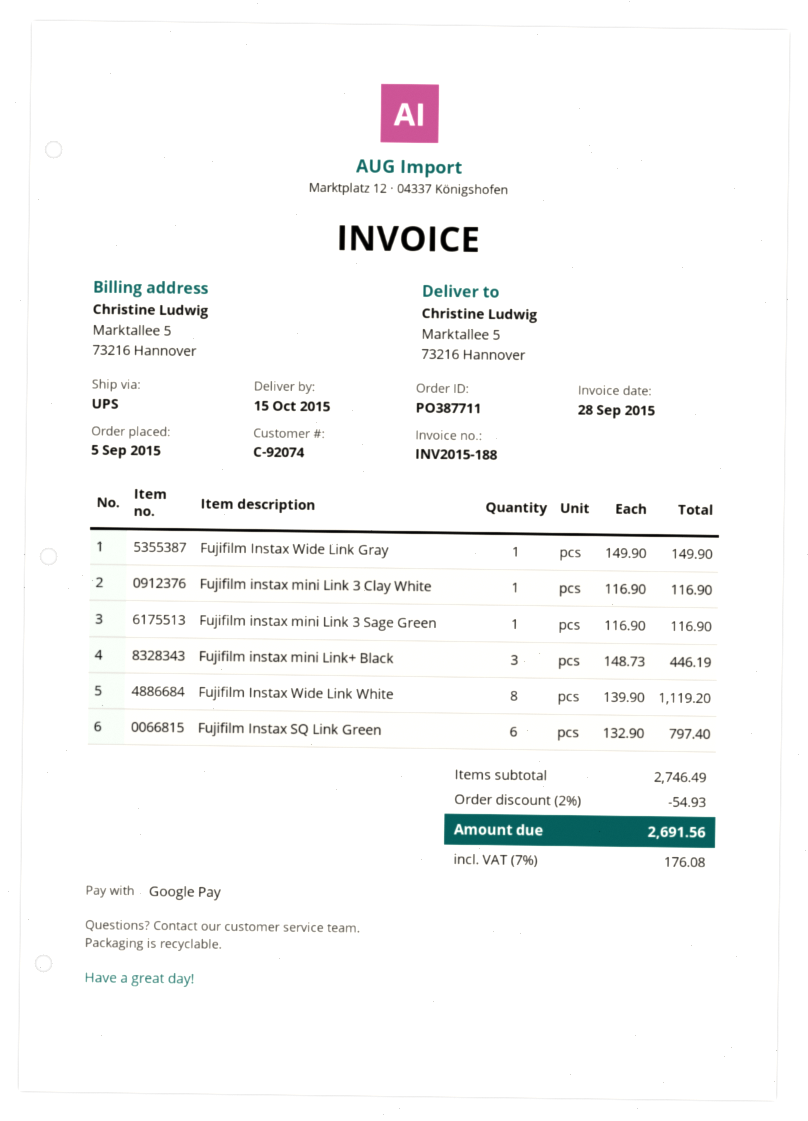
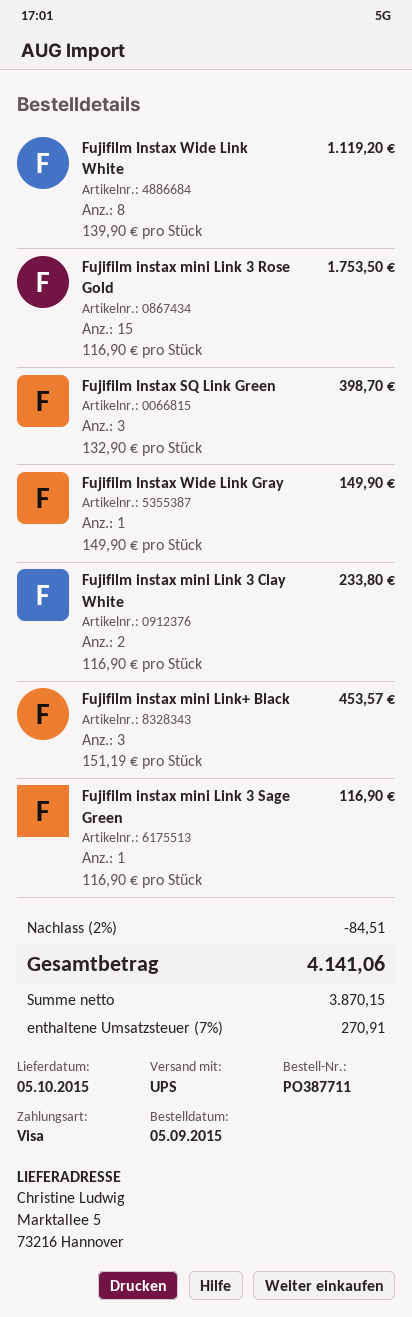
delivery date: 2015-10-15 -> 2015-10-05
payment method: Google Pay -> Visa
Fujifilm instax mini Link 3 Clay White: 1 x 116.90 = 116.90 -> 2 x 116.90 = 233.80
Fujifilm instax mini Link+ Black: 3 x 148.73 = 446.19 -> 3 x 151.19 = 453.57
Fujifilm Instax SQ Link Green: 6 x 132.90 = 797.40 -> 3 x 132.90 = 398.70
Fujifilm instax mini Link 3 Rose Gold: none -> 15 x 116.90 = 1753.50
discount: 2% = 54.93 -> 2% = 84.51
tax: 7% = 176.08 -> 7% = 270.91
total: 2691.56 -> 4141.06

